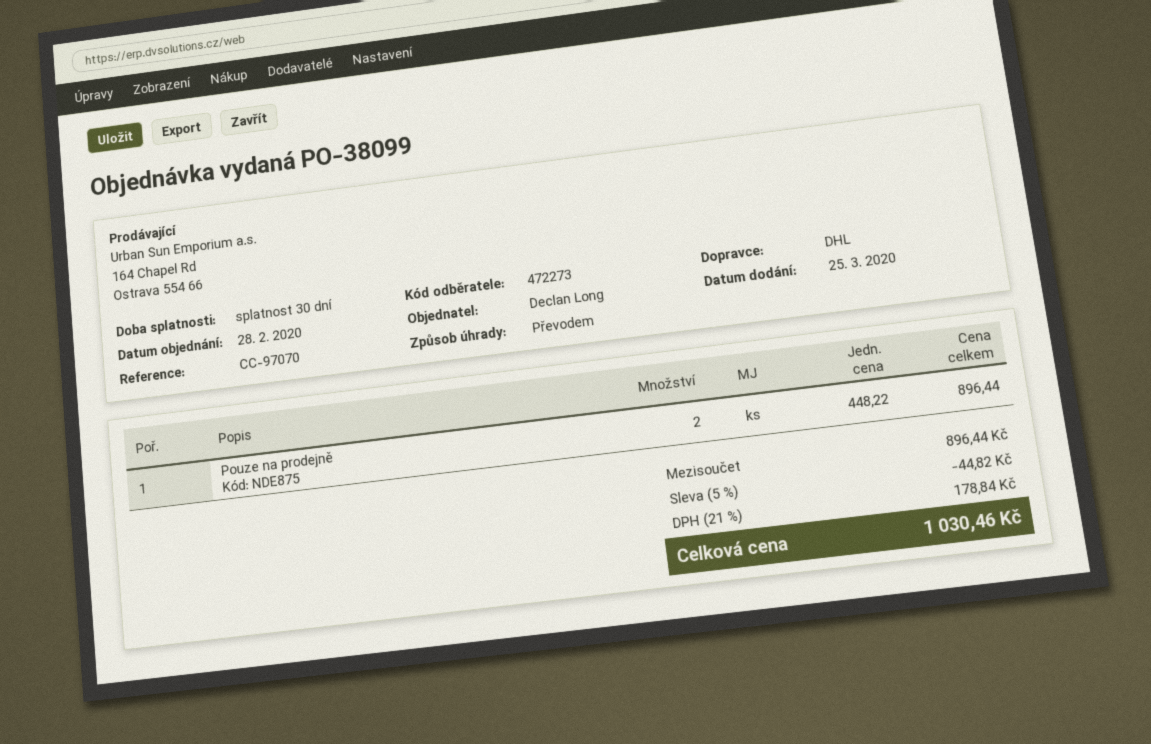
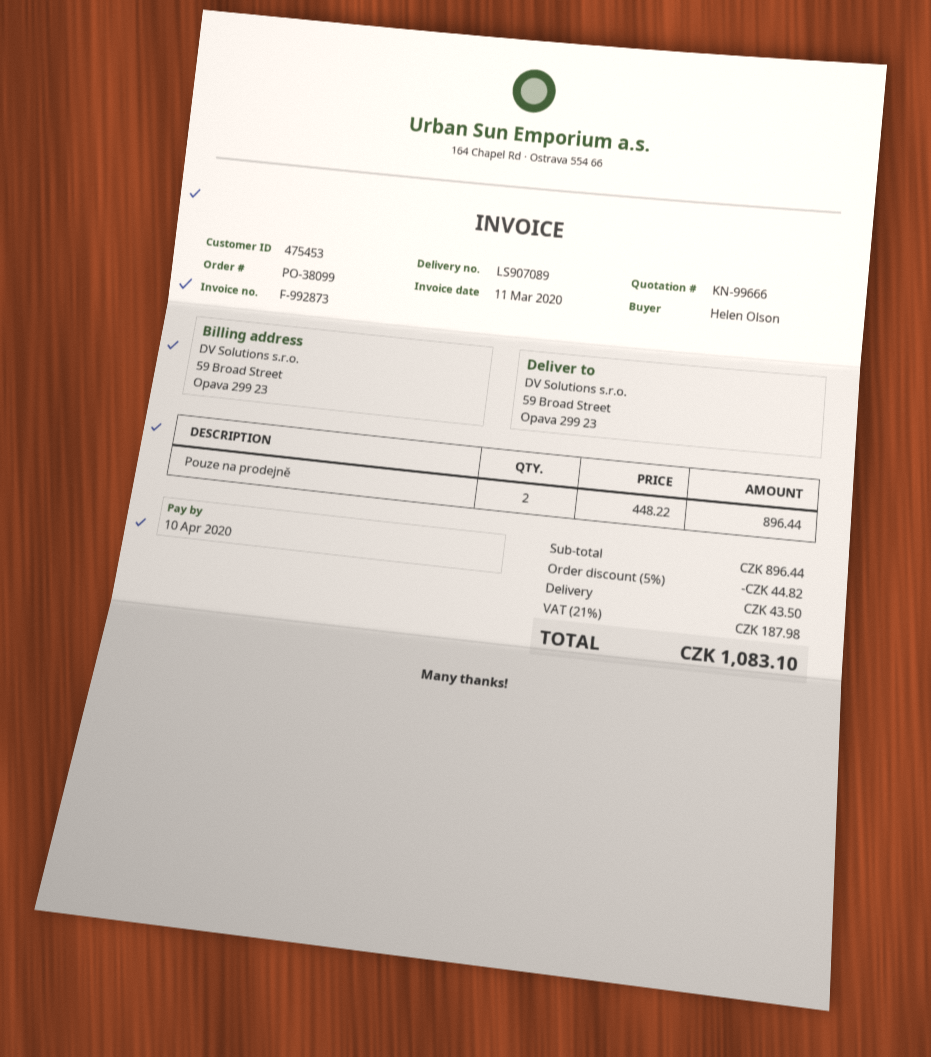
customer number: 472273 -> 475453
ordered by: Declan Long -> Helen Olson
shipping: none -> 43.50
tax: 21% = 178.84 -> 21% = 187.98
total: 1030.46 -> 1083.10

